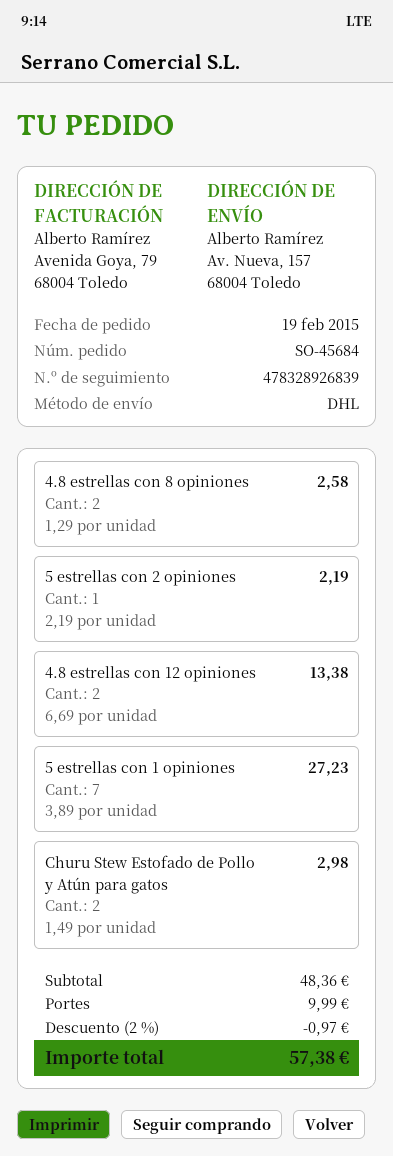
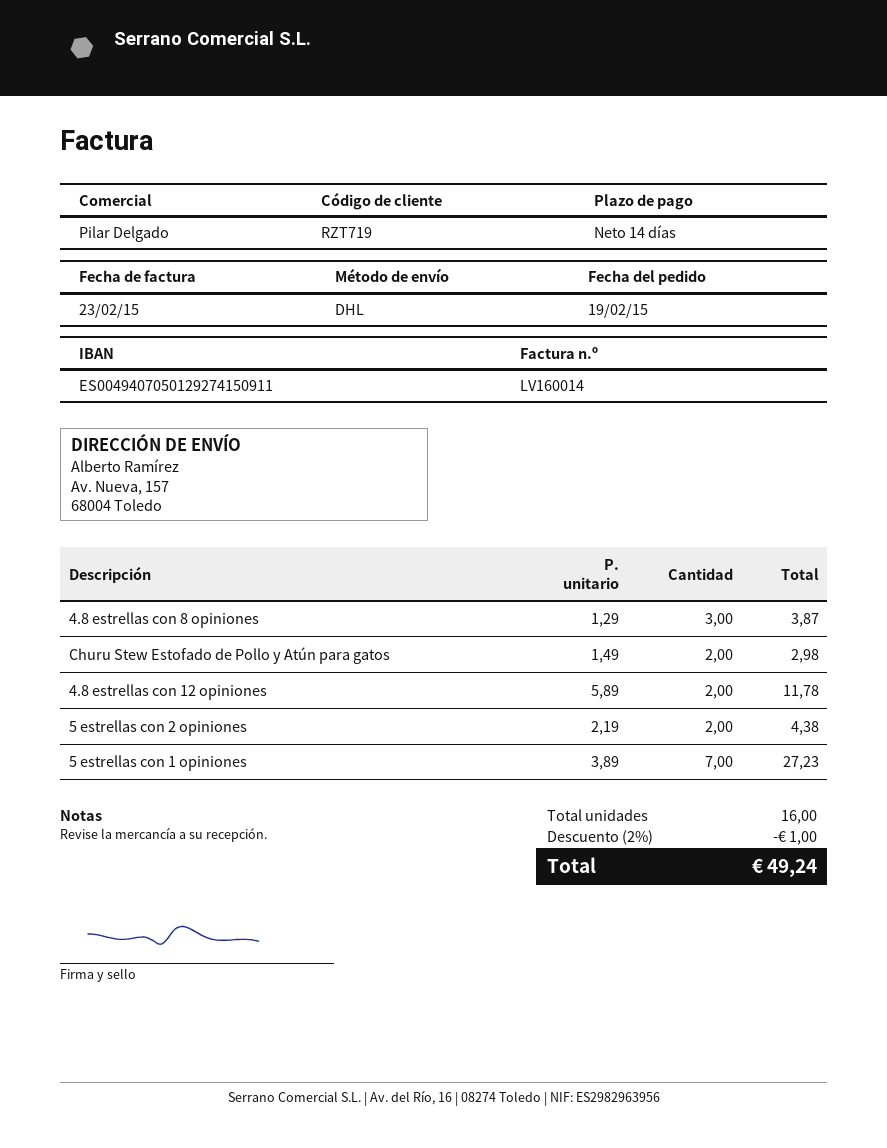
4.8 estrellas con 8 opiniones: 2 x 1.29 = 2.58 -> 3 x 1.29 = 3.87
5 estrellas con 2 opiniones: 1 x 2.19 = 2.19 -> 2 x 2.19 = 4.38
4.8 estrellas con 12 opiniones: 2 x 6.69 = 13.38 -> 2 x 5.89 = 11.78
discount: 2% = 0.97 -> 2% = 1.00
shipping: 9.99 -> none
total: 57.38 -> 49.24

